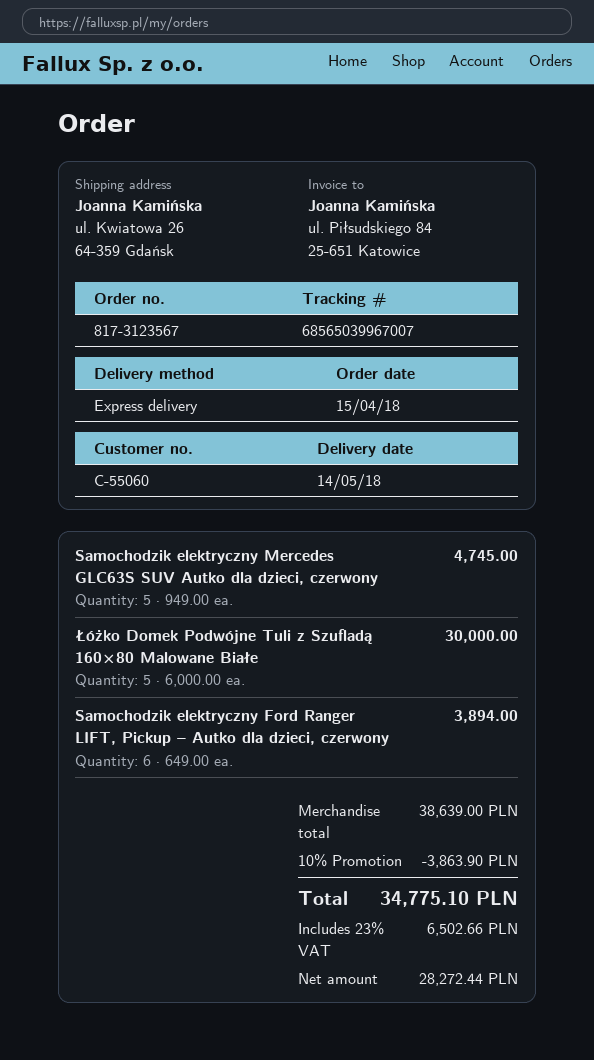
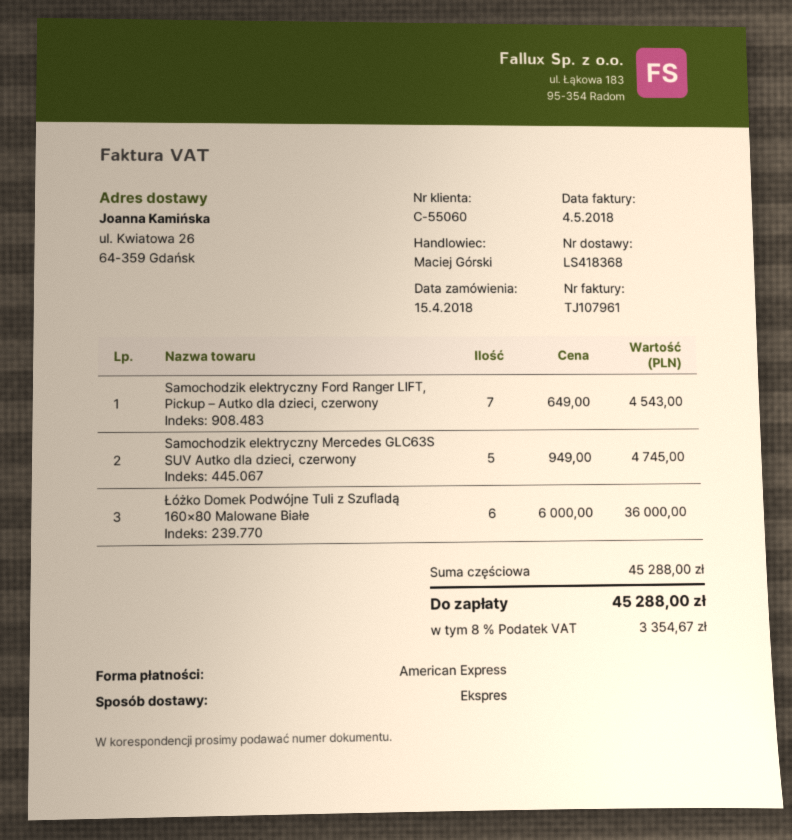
Łóżko Domek Podwójne Tuli z Szufladą 160×80 Malowane Białe: 5 x 6000.00 = 30000.00 -> 6 x 6000.00 = 36000.00
Samochodzik elektryczny Ford Ranger LIFT, Pickup – Autko dla dzieci, czerwony: 6 x 649.00 = 3894.00 -> 7 x 649.00 = 4543.00
subtotal: 38639.00 -> 45288.00
discount: 10% = 3863.90 -> none
tax: 23% = 6502.66 -> 8% = 3354.67
total: 34775.10 -> 45288.00

